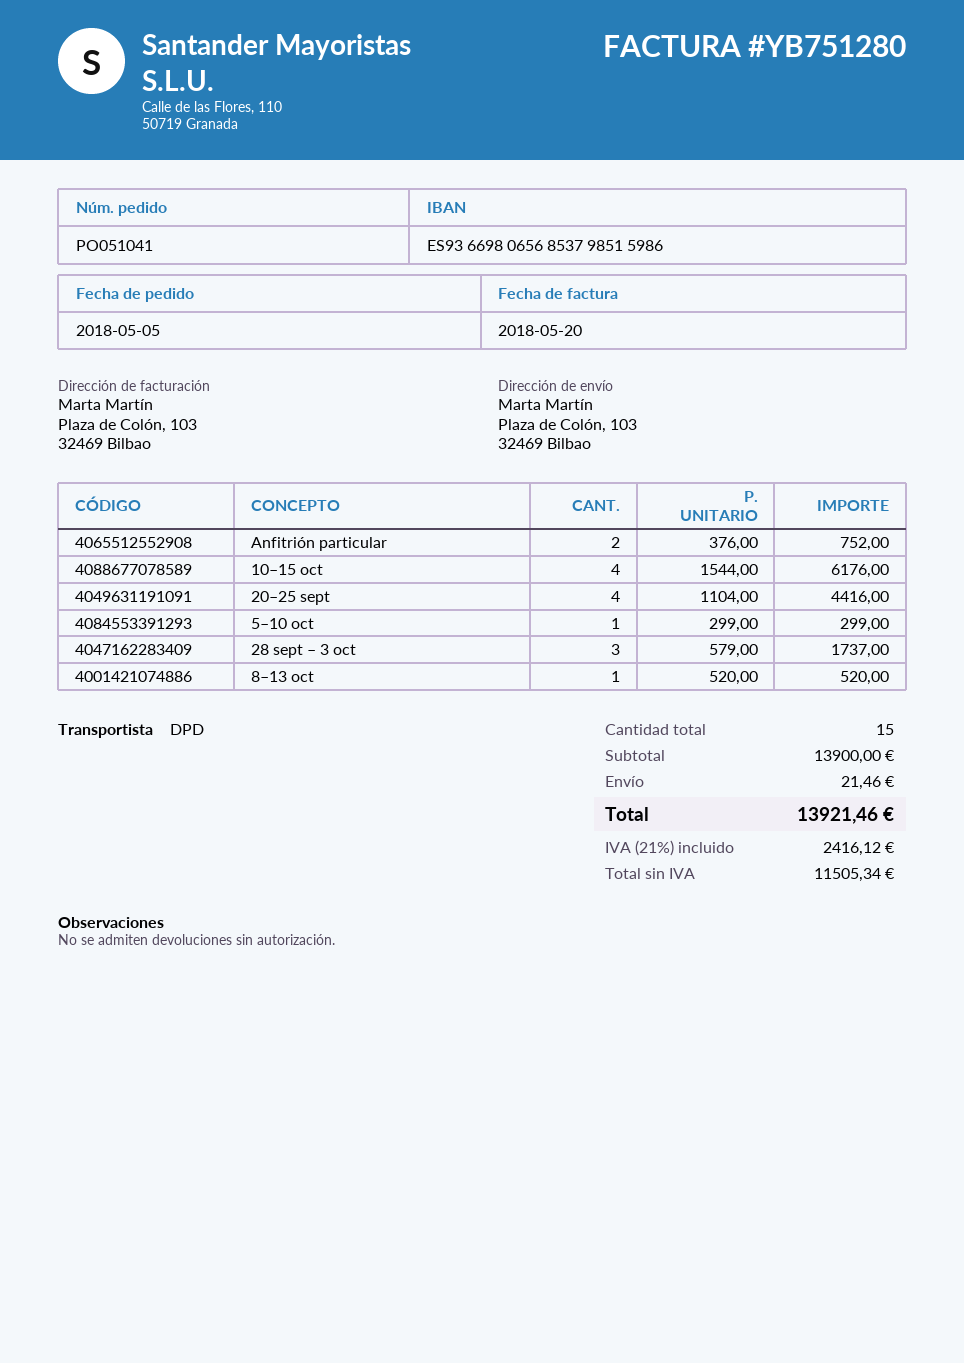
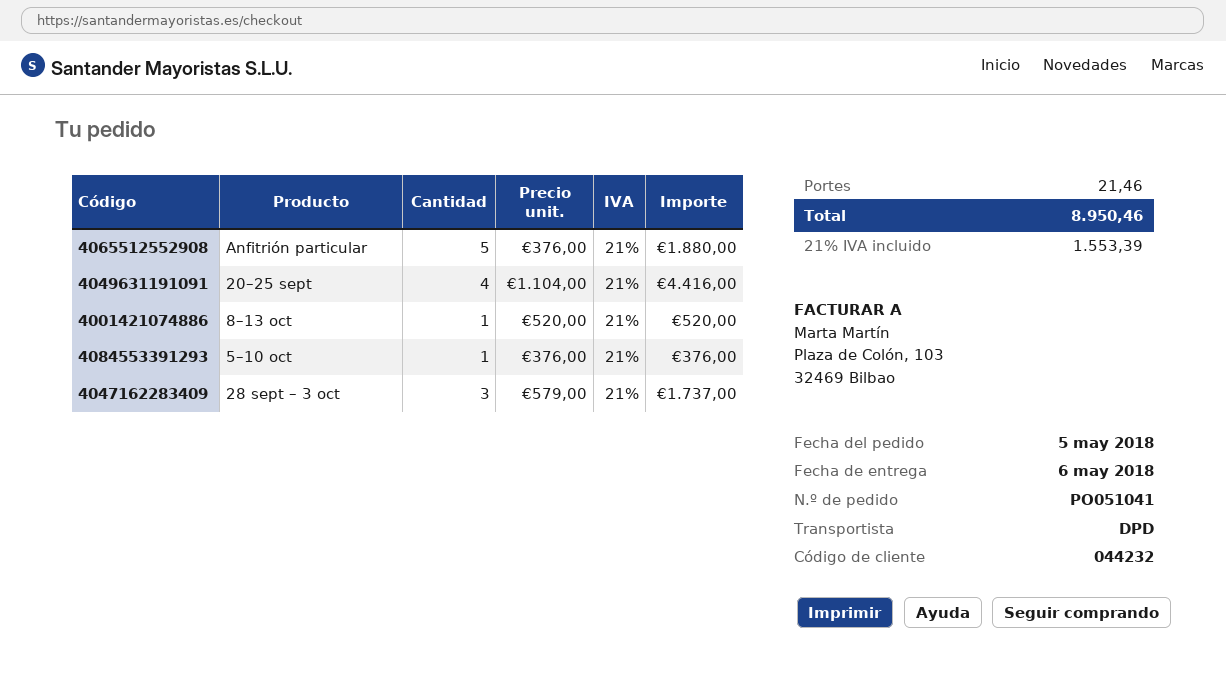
Anfitrión particular: 2 x 376.00 = 752.00 -> 5 x 376.00 = 1880.00
10–15 oct: 4 x 1544.00 = 6176.00 -> none
5–10 oct: 1 x 299.00 = 299.00 -> 1 x 376.00 = 376.00
tax: 21% = 2416.12 -> 21% = 1553.39
total: 13921.46 -> 8950.46

